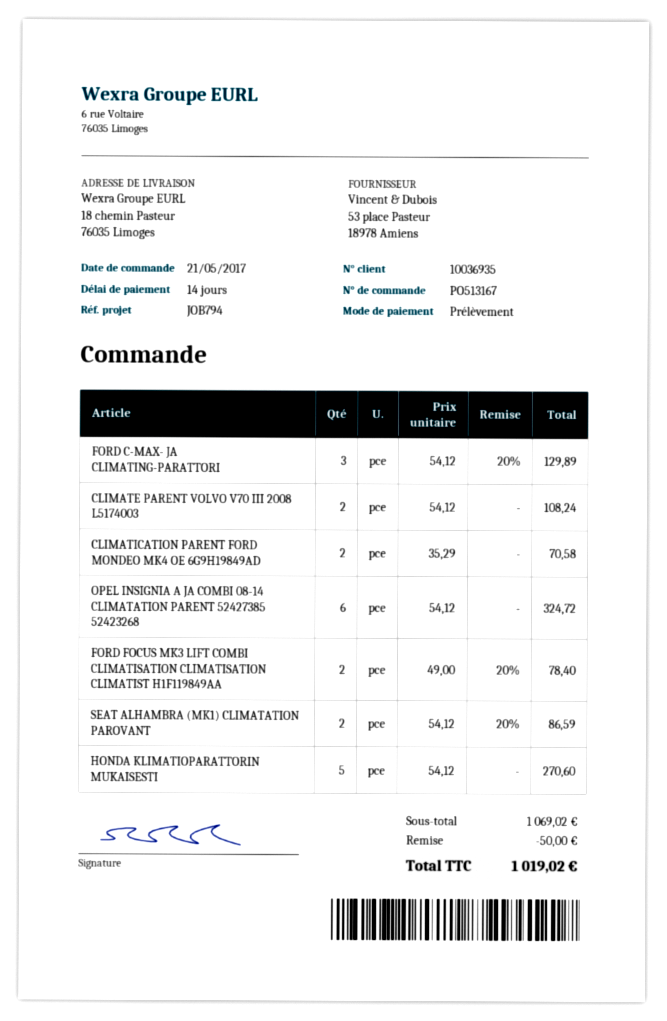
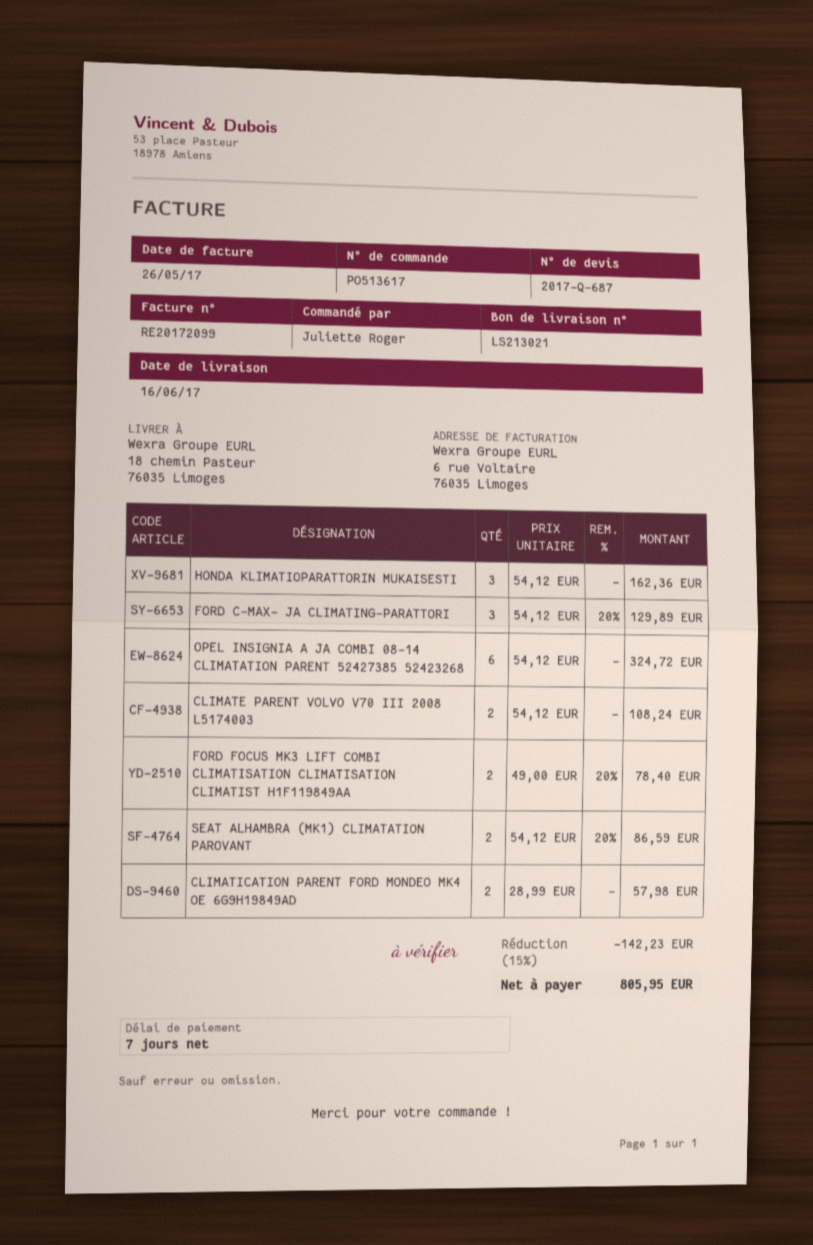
order number: PO513167 -> PO513617
payment terms: 14 days -> 7 days
CLIMATICATION PARENT FORD MONDEO MK4 OE 6G9H19849AD: 2 x 35.29 = 70.58 -> 2 x 28.99 = 57.98
HONDA KLIMATIOPARATTORIN MUKAISESTI: 5 x 54.12 = 270.60 -> 3 x 54.12 = 162.36
discount: 50.00 -> 142.23
total: 1019.02 -> 805.95

